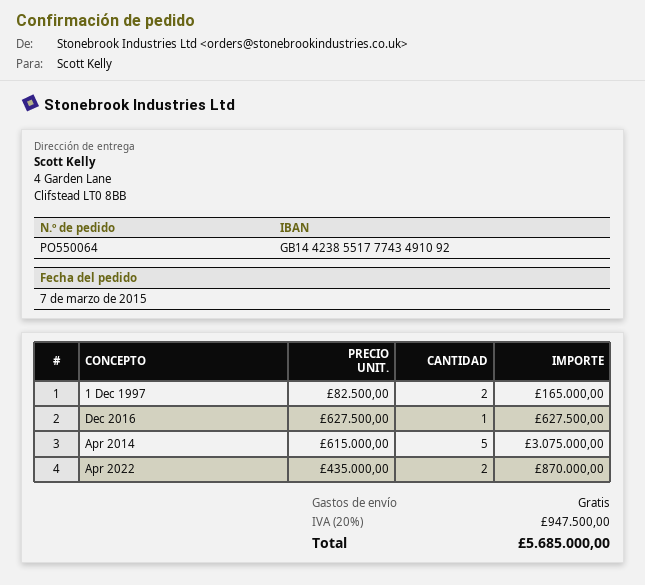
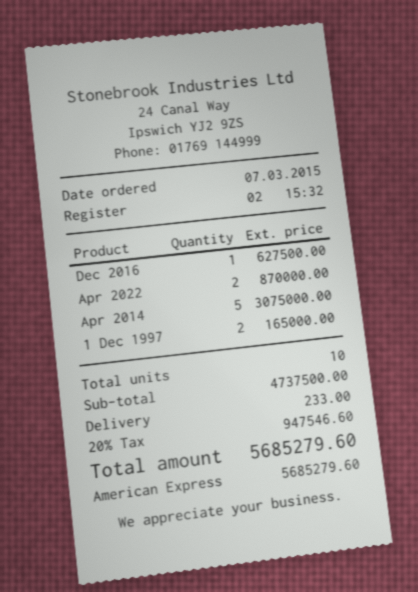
shipping: 0.00 -> 233.00
tax: 20% = 947500.00 -> 20% = 947546.60
total: 5685000.00 -> 5685279.60

